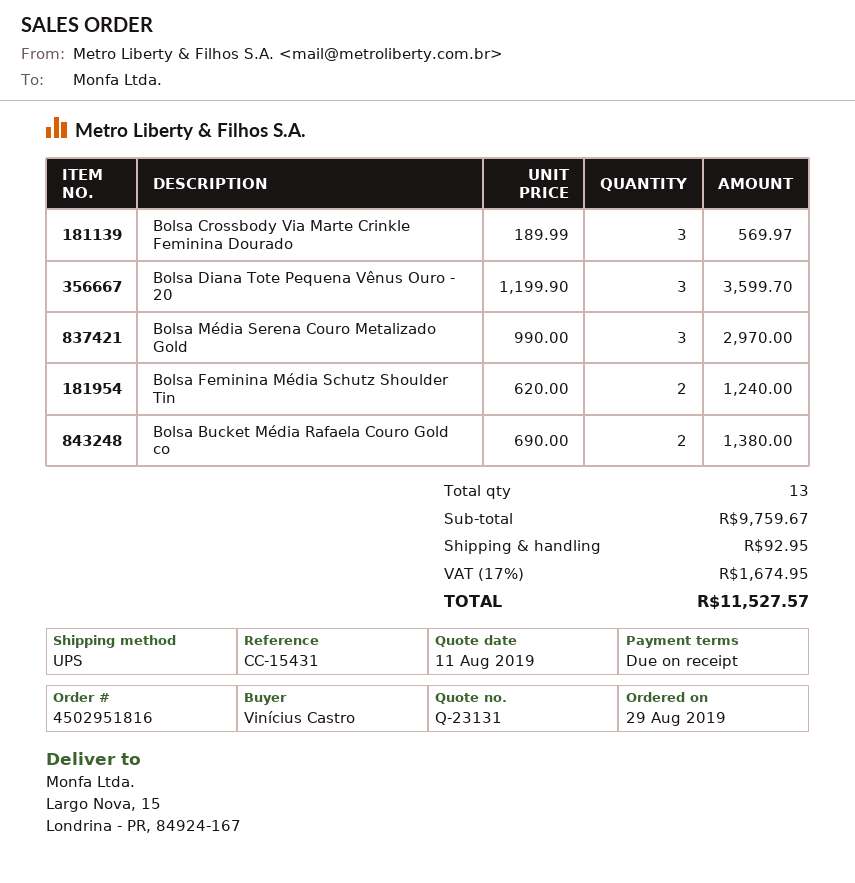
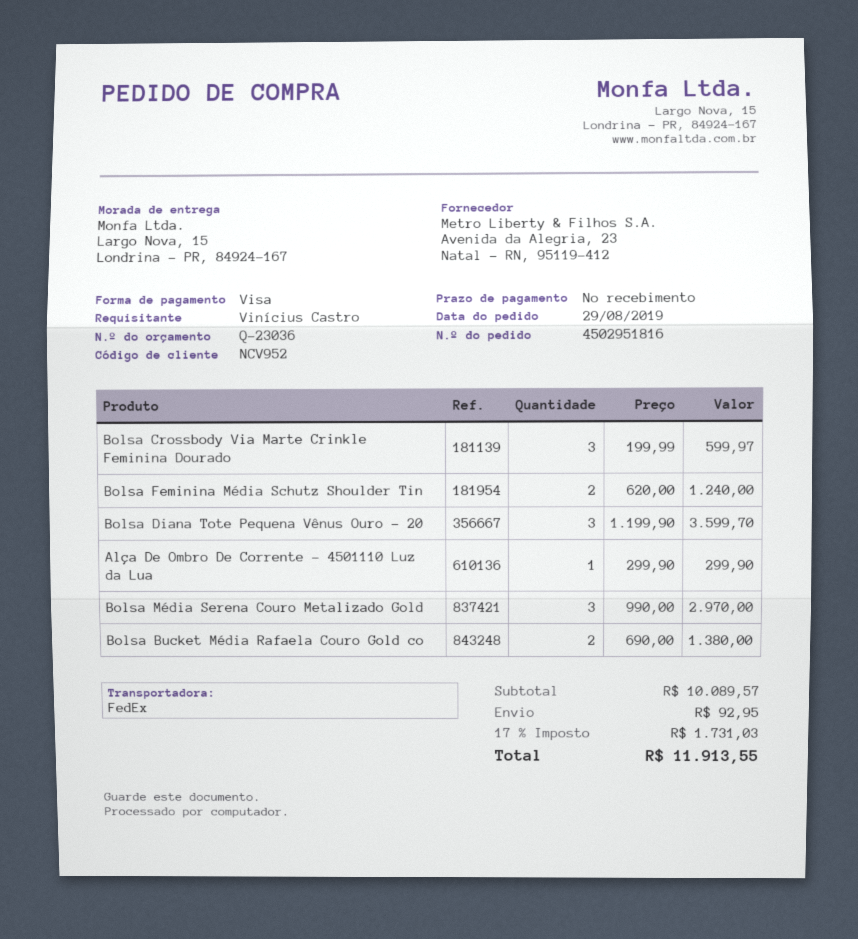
quote number: Q-23131 -> Q-23036
shipping method: UPS -> FedEx
Bolsa Crossbody Via Marte Crinkle Feminina Dourado: 3 x 189.99 = 569.97 -> 3 x 199.99 = 599.97
Alça De Ombro De Corrente - 4501110 Luz da Lua: none -> 1 x 299.90 = 299.90
subtotal: 9759.67 -> 10089.57
tax: 17% = 1674.95 -> 17% = 1731.03
total: 11527.57 -> 11913.55

